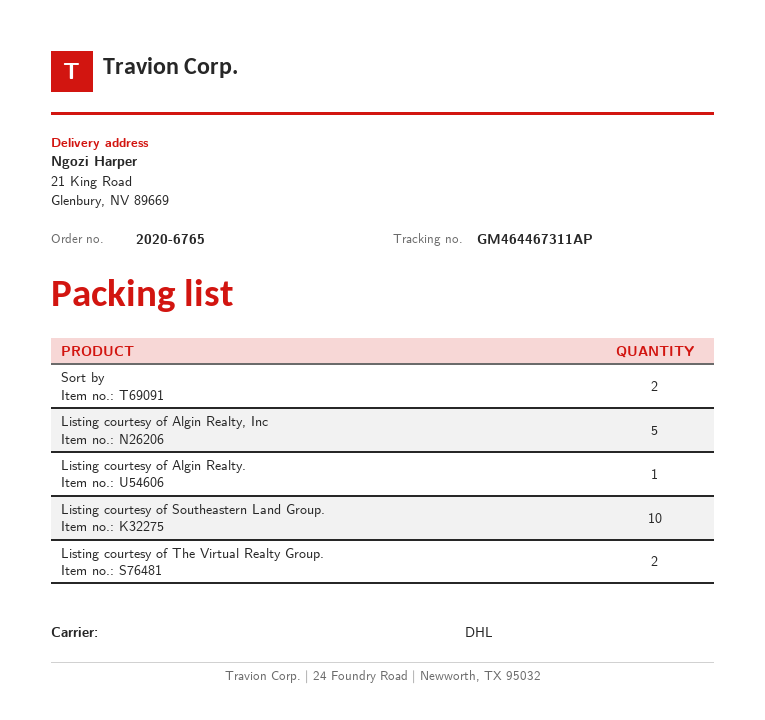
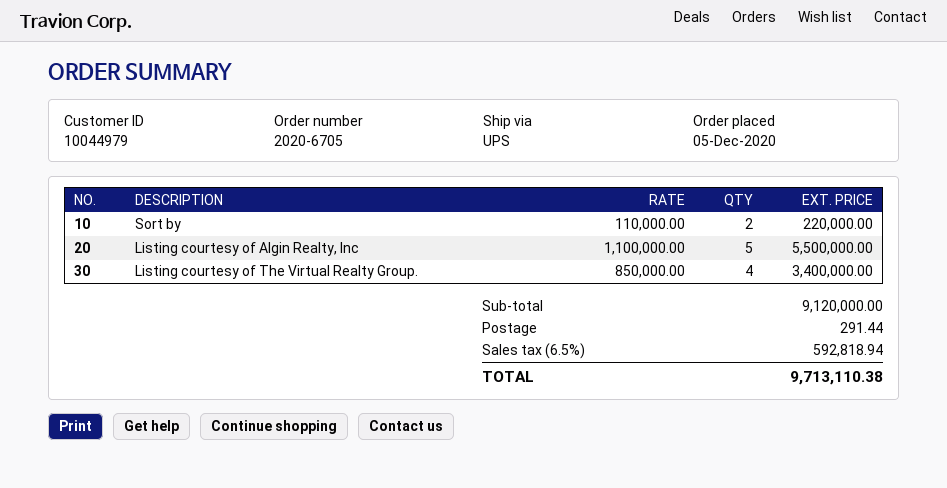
order number: 2020-6765 -> 2020-6705
shipping method: DHL -> UPS
Listing courtesy of Algin Realty.: 1 -> none
Listing courtesy of Southeastern Land Group.: 10 -> none
Listing courtesy of The Virtual Realty Group.: 2 -> 4

